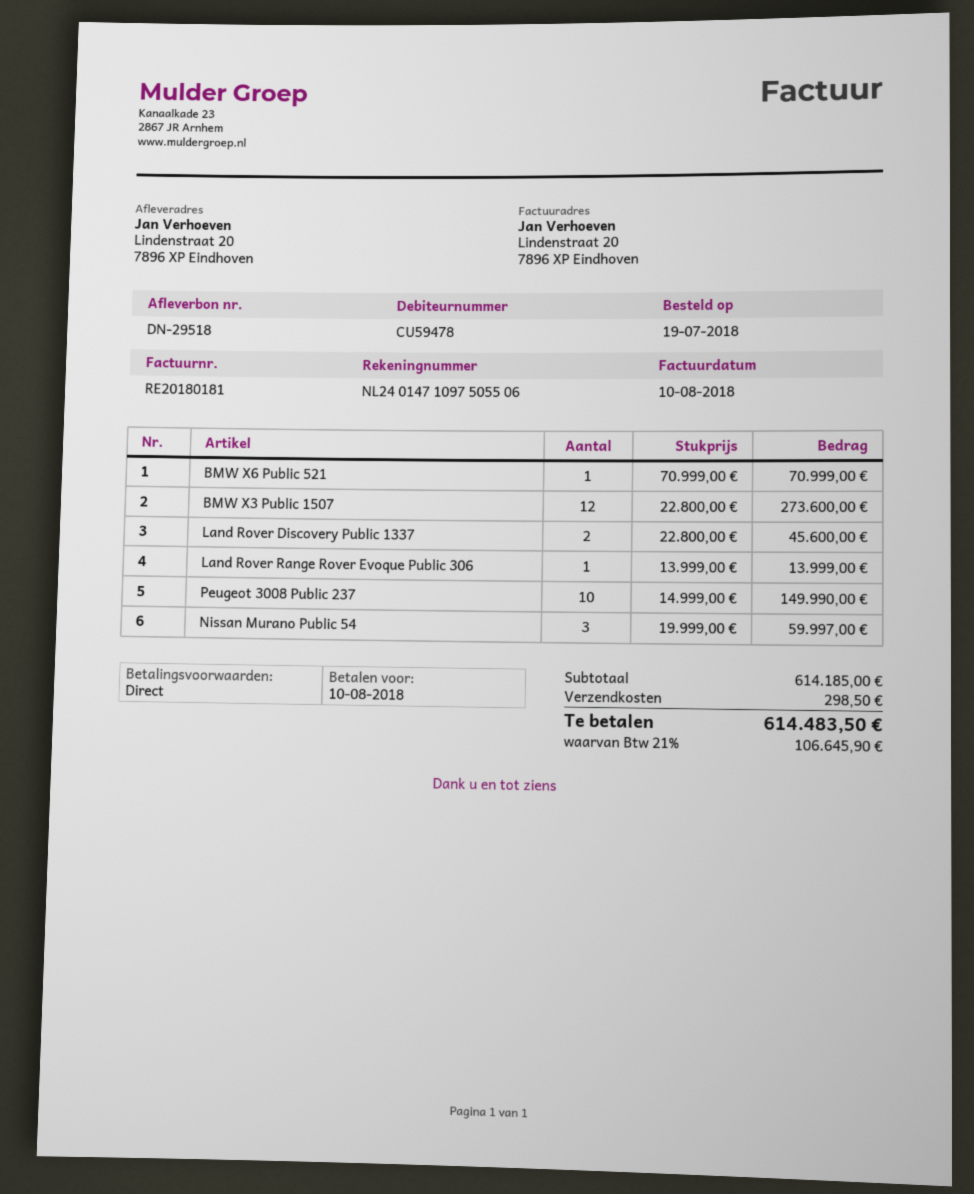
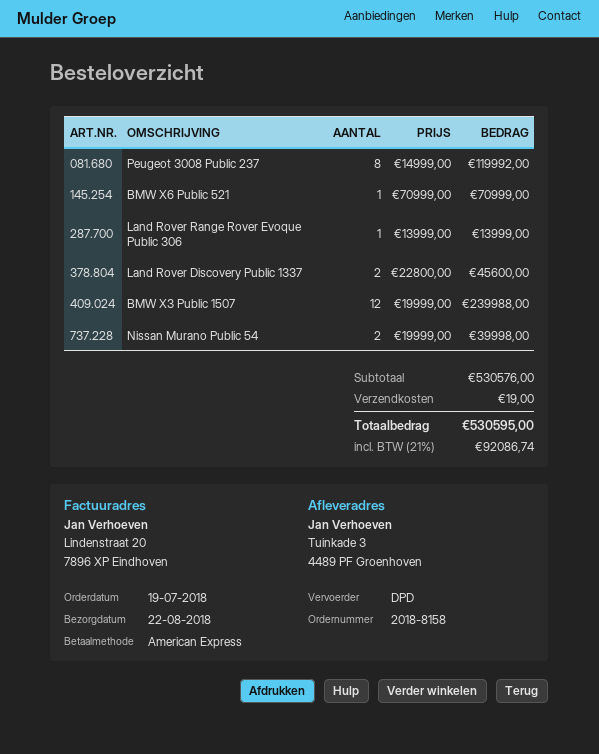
ship to: Lindenstraat 20, 7896 XP Eindhoven -> Tuinkade 3, 4489 PF Groenhoven
BMW X3 Public 1507: 12 x 22800.00 = 273600.00 -> 12 x 19999.00 = 239988.00
Peugeot 3008 Public 237: 10 x 14999.00 = 149990.00 -> 8 x 14999.00 = 119992.00
Nissan Murano Public 54: 3 x 19999.00 = 59997.00 -> 2 x 19999.00 = 39998.00
subtotal: 614185.00 -> 530576.00
shipping: 298.50 -> 19.00
tax: 21% = 106645.90 -> 21% = 92086.74
total: 614483.50 -> 530595.00

